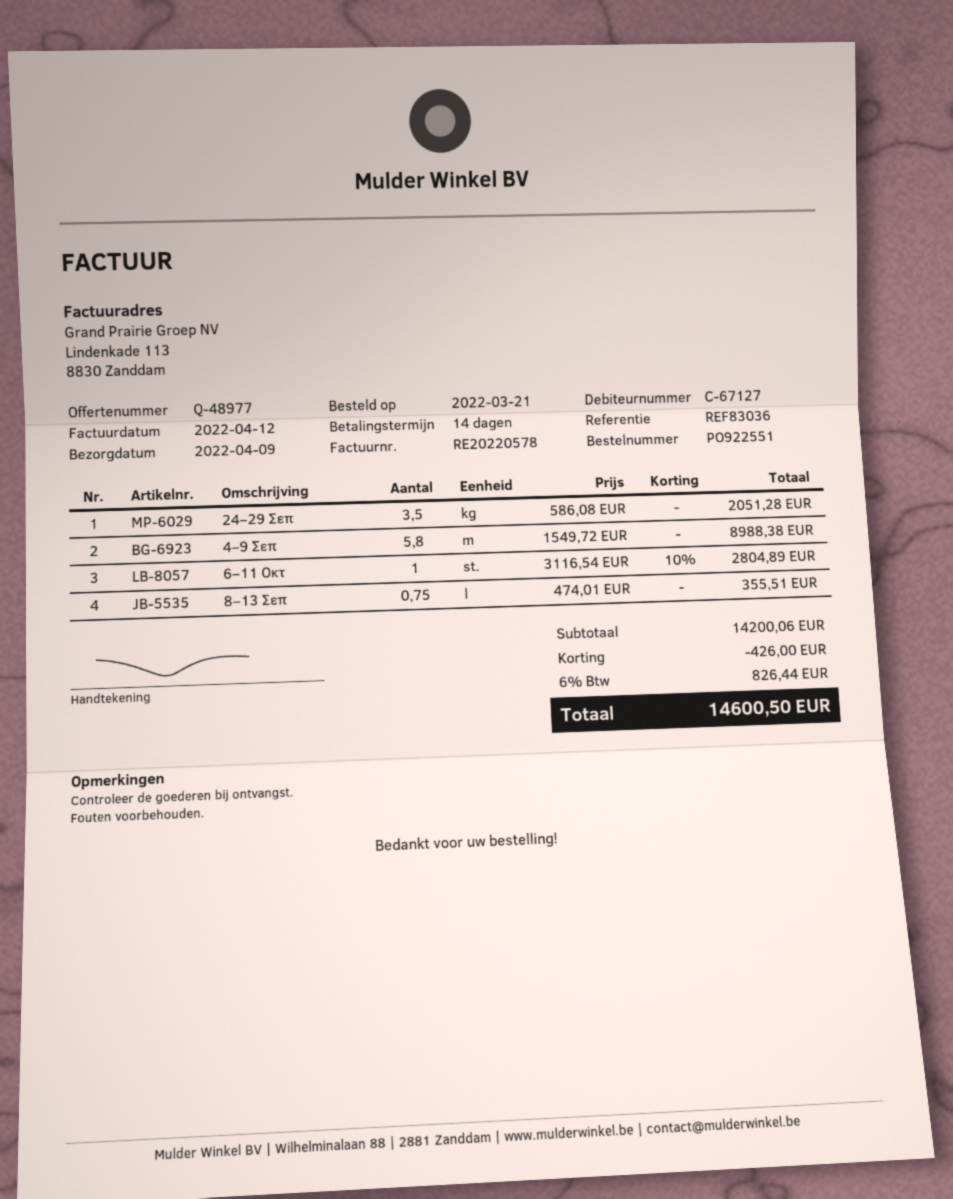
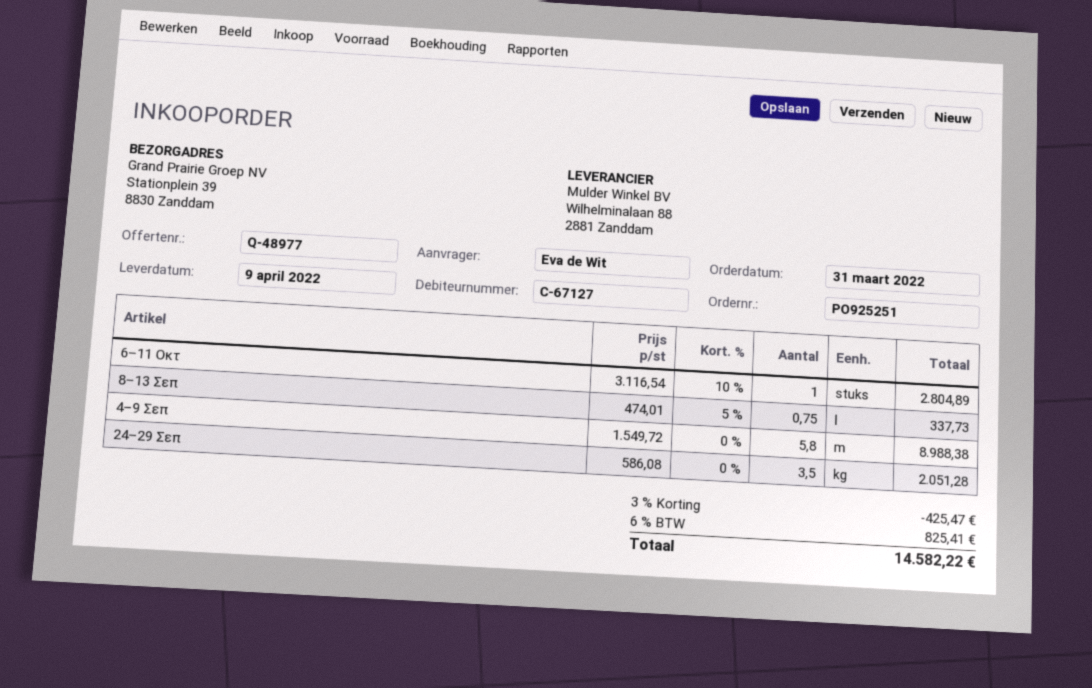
order number: PO922551 -> PO925251
order date: 2022-03-21 -> 2022-03-31
8–13 Σεπ: 0.75 x 474.01 = 355.51 -> 0.75 x 474.01 - 5% = 337.73
discount: 426.00 -> 425.47
tax: 6% = 826.44 -> 6% = 825.41
total: 14600.50 -> 14582.22

